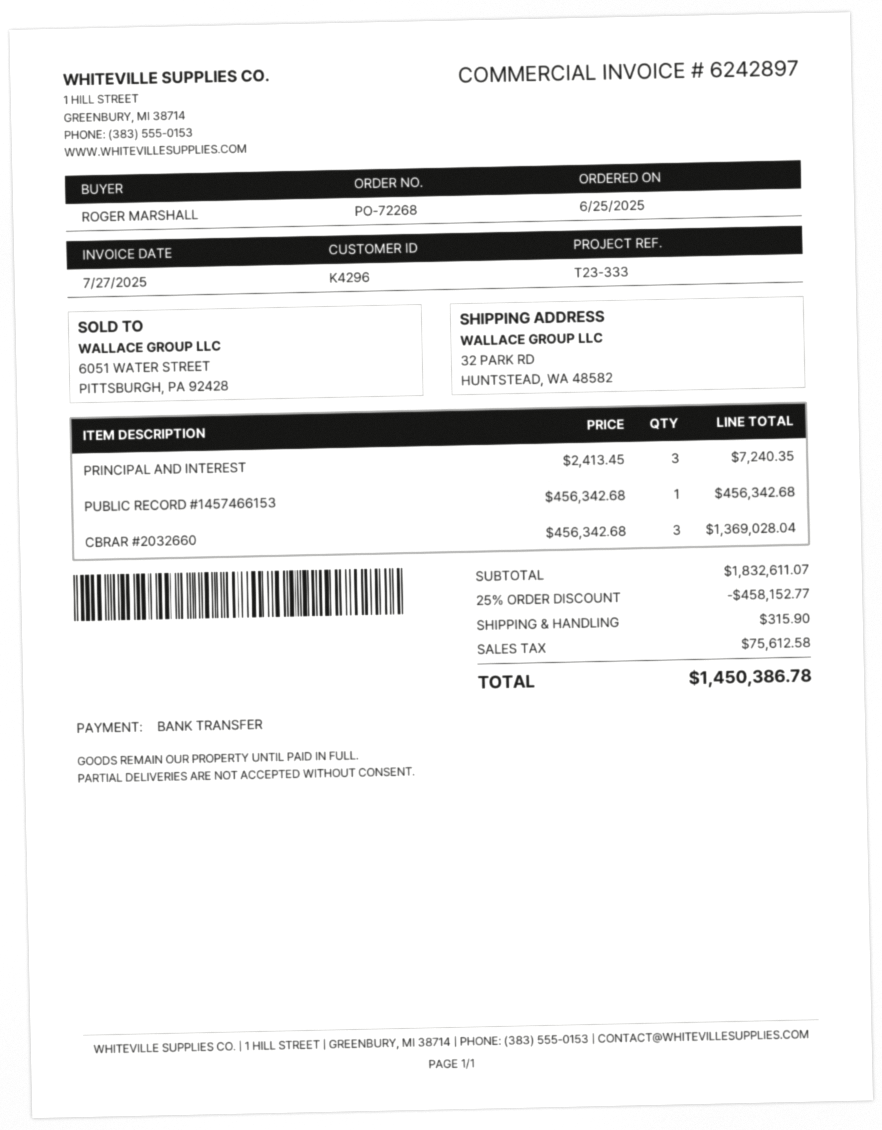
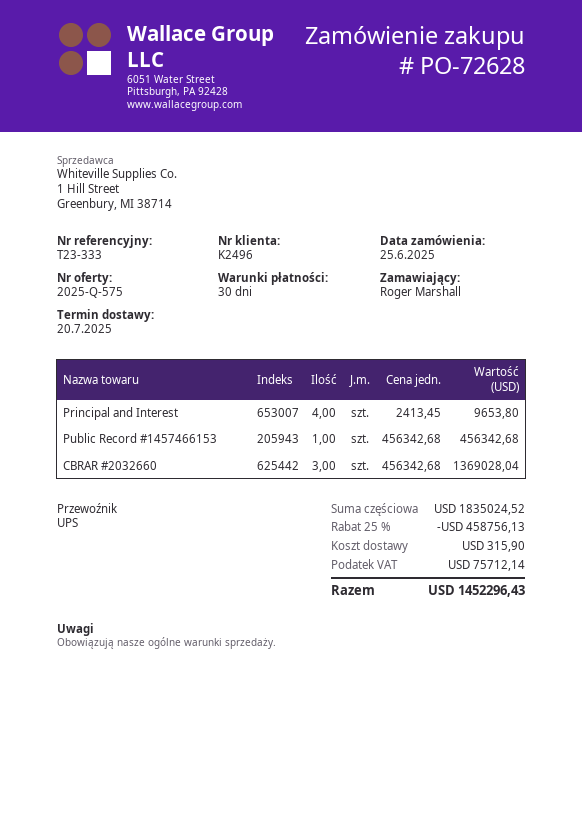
order number: PO-72268 -> PO-72628
customer number: K4296 -> K2496
PRINCIPAL AND INTEREST: 3 x 2413.45 = 7240.35 -> 4 x 2413.45 = 9653.80
subtotal: 1832611.07 -> 1835024.52
discount: 25% = 458152.77 -> 25% = 458756.13
tax: 75612.58 -> 75712.14
total: 1450386.78 -> 1452296.43

